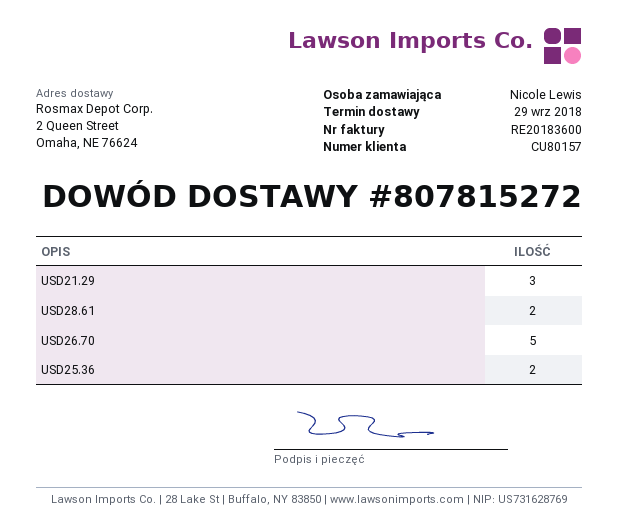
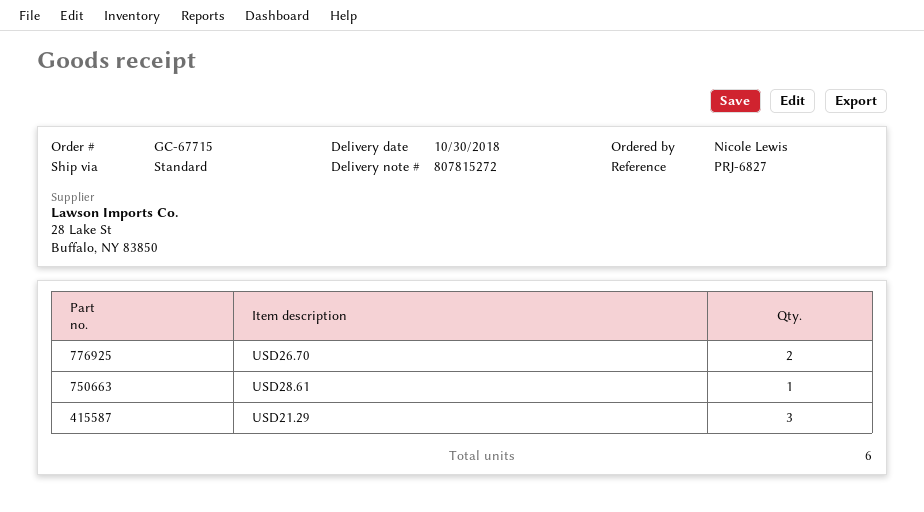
delivery date: 2018-09-29 -> 2018-10-30
USD28.61: 2 -> 1
USD26.70: 5 -> 2
USD25.36: 2 -> none

